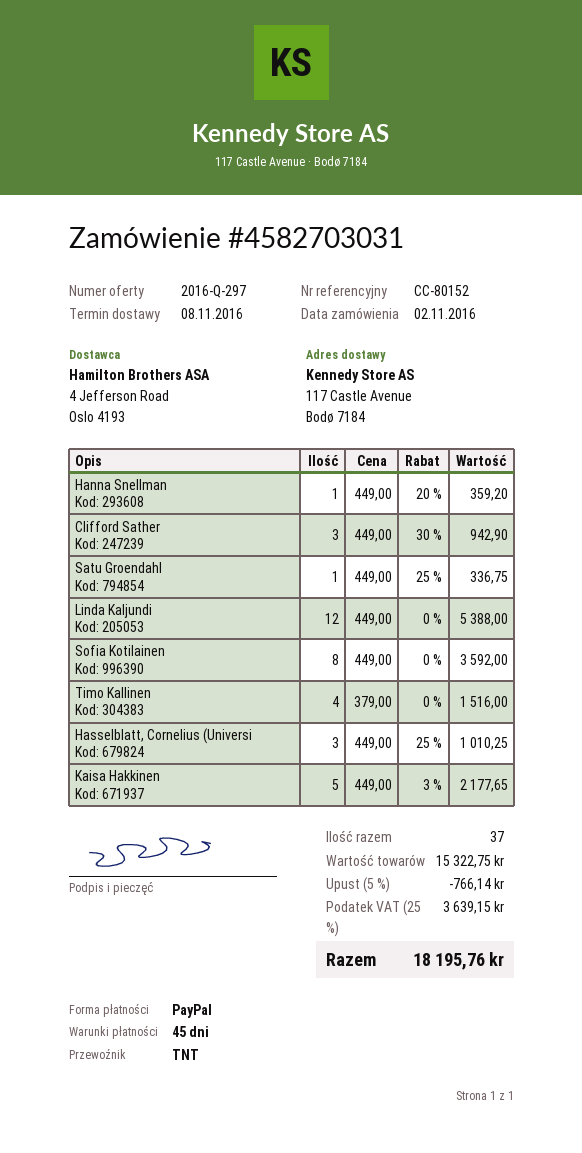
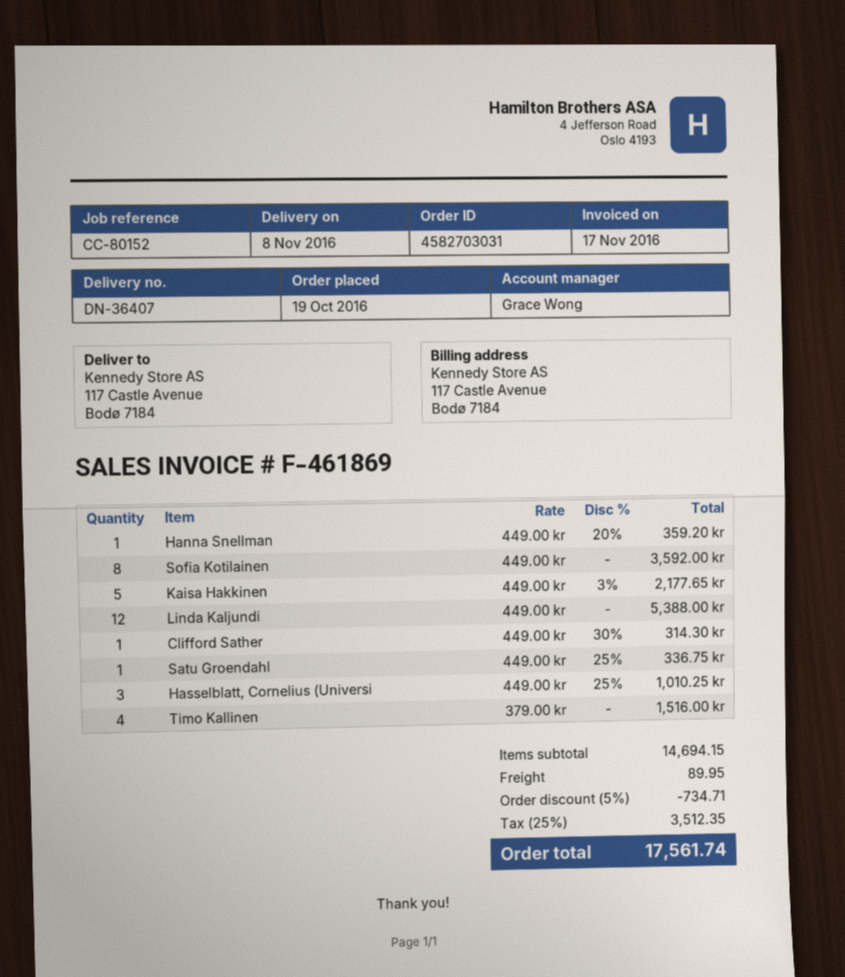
order date: 2016-11-02 -> 2016-10-19
Clifford Sather: 3 x 449.00 - 30% = 942.90 -> 1 x 449.00 - 30% = 314.30
subtotal: 15322.75 -> 14694.15
discount: 5% = 766.14 -> 5% = 734.71
shipping: none -> 89.95
tax: 25% = 3639.15 -> 25% = 3512.35
total: 18195.76 -> 17561.74

